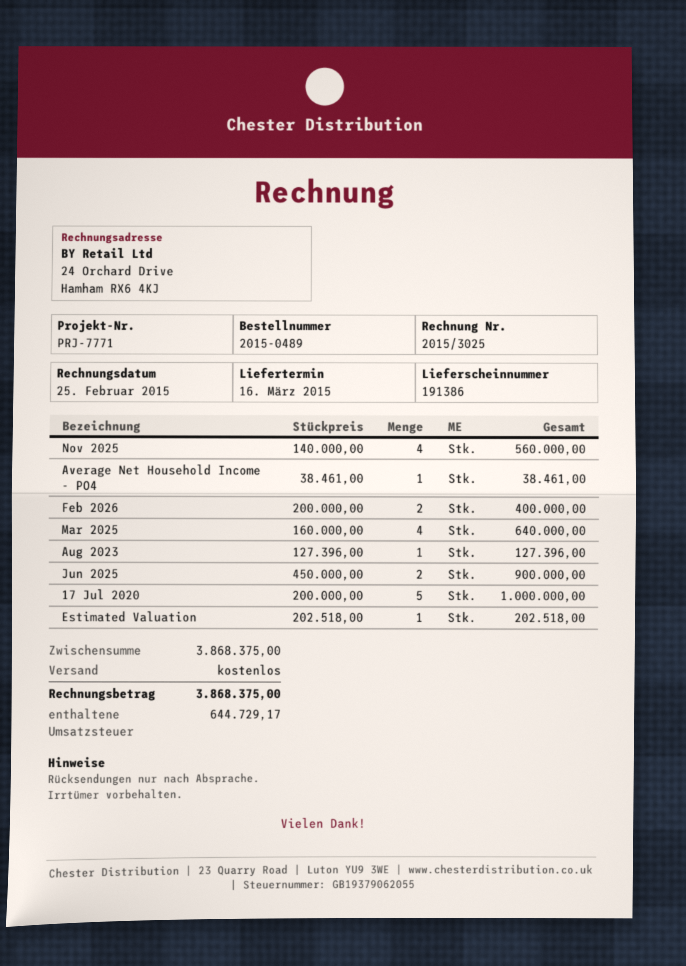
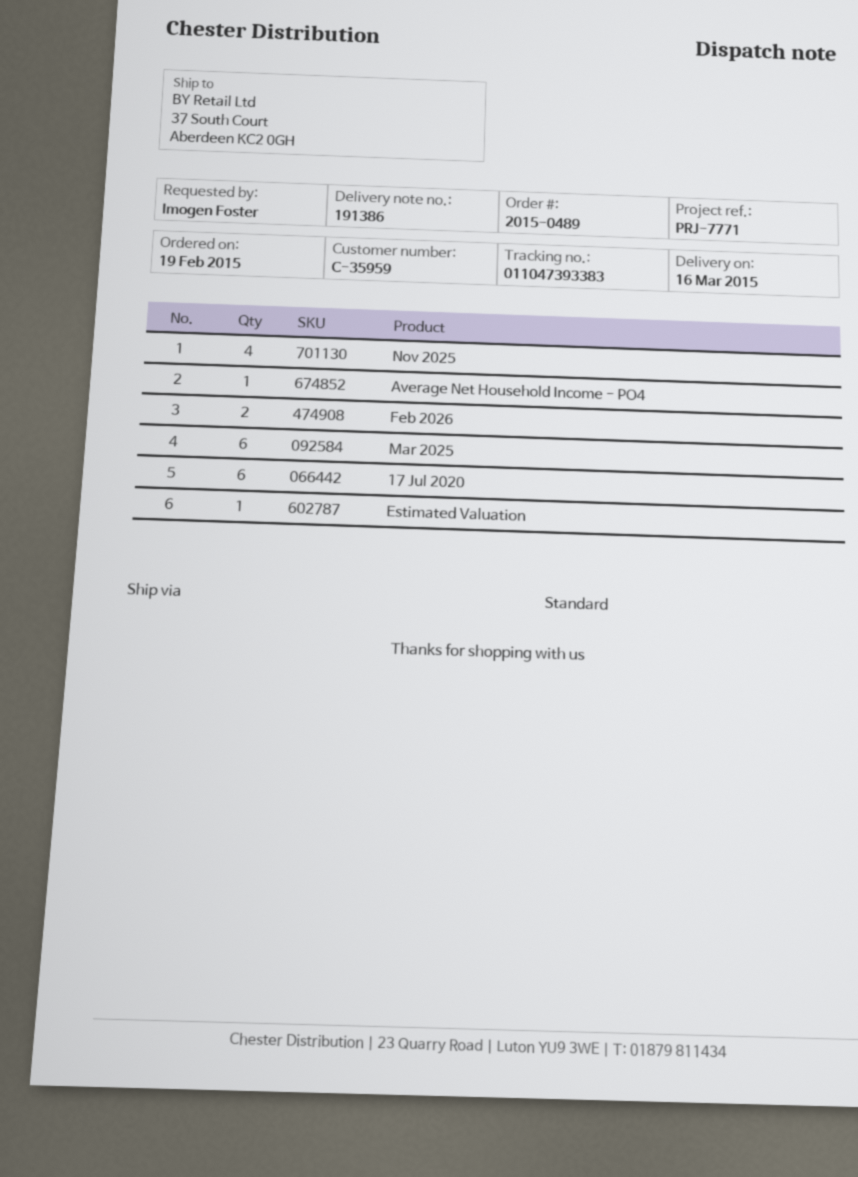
Mar 2025: 4 -> 6
Aug 2023: 1 -> none
Jun 2025: 2 -> none
17 Jul 2020: 5 -> 6

